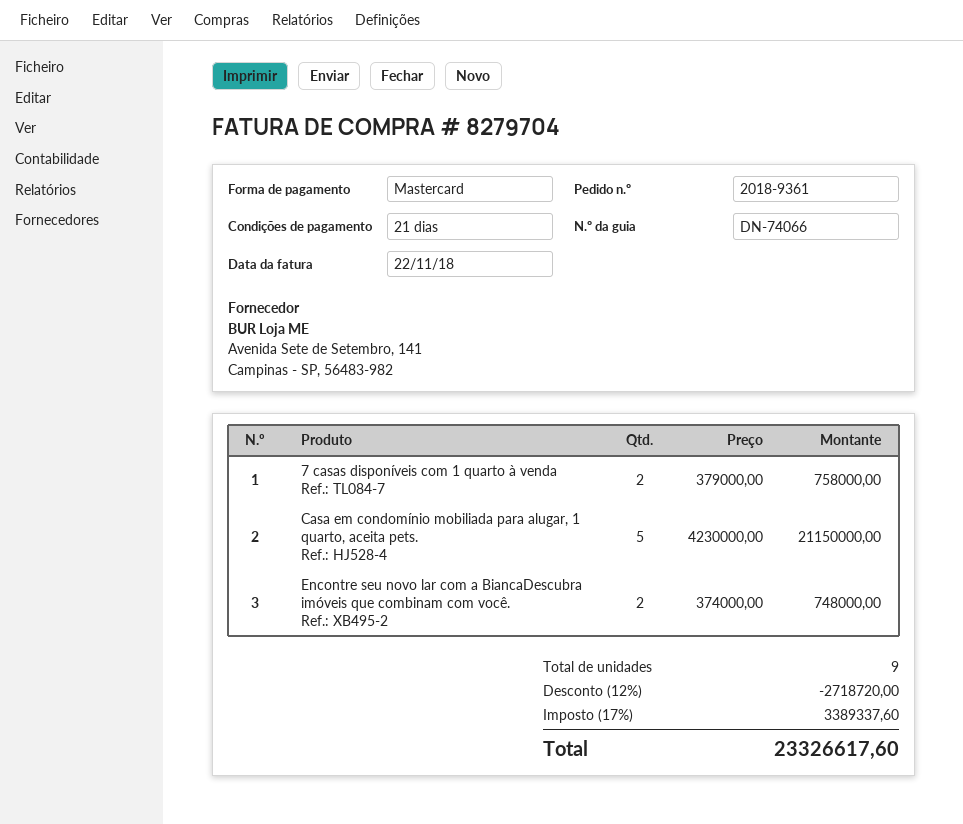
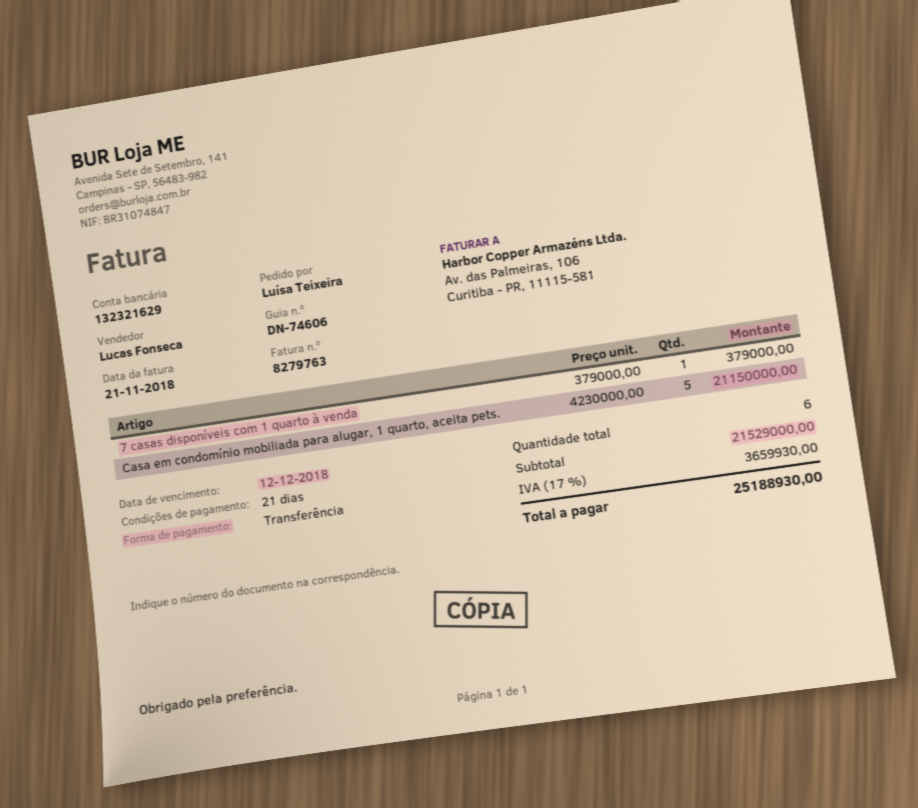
delivery note number: DN-74066 -> DN-74606
invoice number: 8279704 -> 8279763
invoice date: 2018-11-22 -> 2018-11-21
payment method: Mastercard -> bank transfer
7 casas disponíveis com 1 quarto à venda: 2 x 379000.00 = 758000.00 -> 1 x 379000.00 = 379000.00
Encontre seu novo lar com a BiancaDescubra imóveis que combinam com você.: 2 x 374000.00 = 748000.00 -> none
total quantity: 9 -> 6
discount: 12% = 2718720.00 -> none
tax: 17% = 3389337.60 -> 17% = 3659930.00
total: 23326617.60 -> 25188930.00

